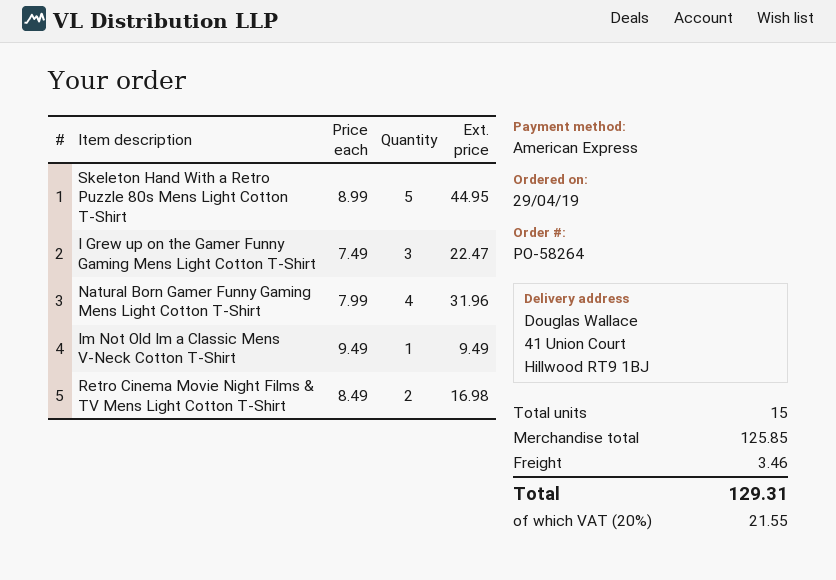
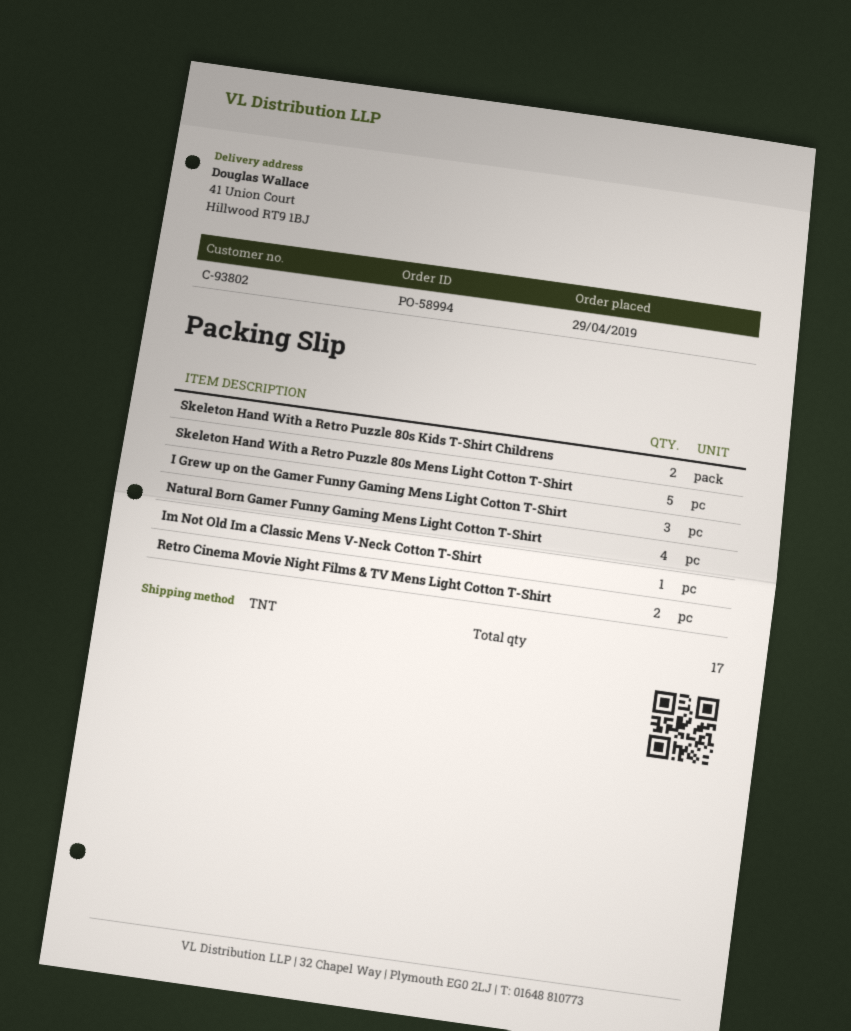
order number: PO-58264 -> PO-58994
Skeleton Hand With a Retro Puzzle 80s Kids T-Shirt Childrens: none -> 2
total quantity: 15 -> 17

